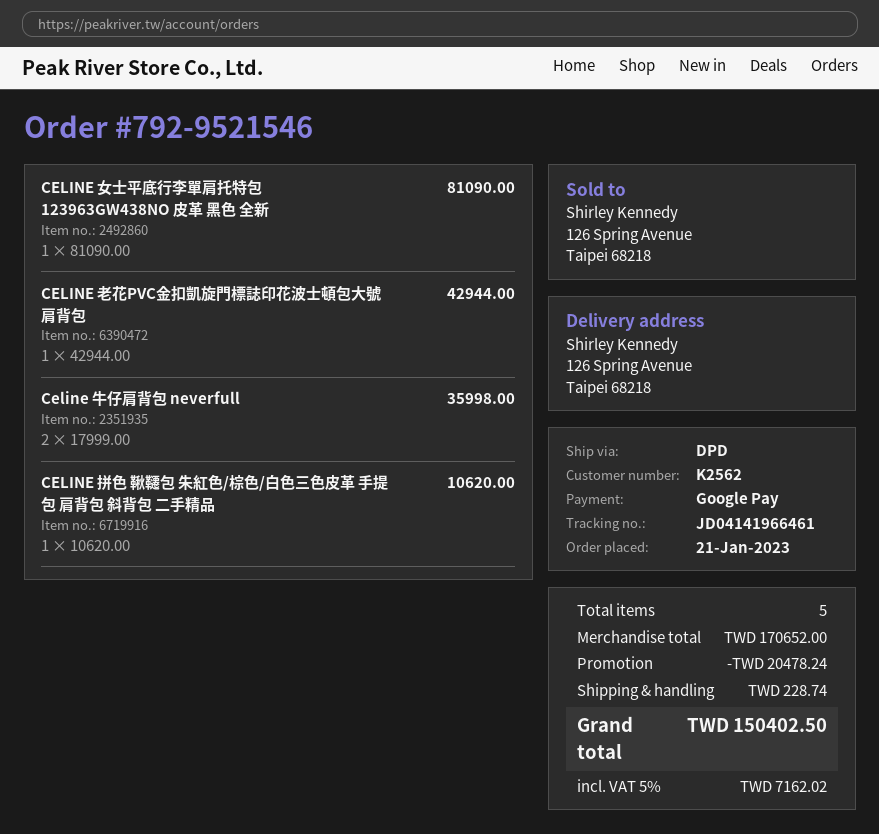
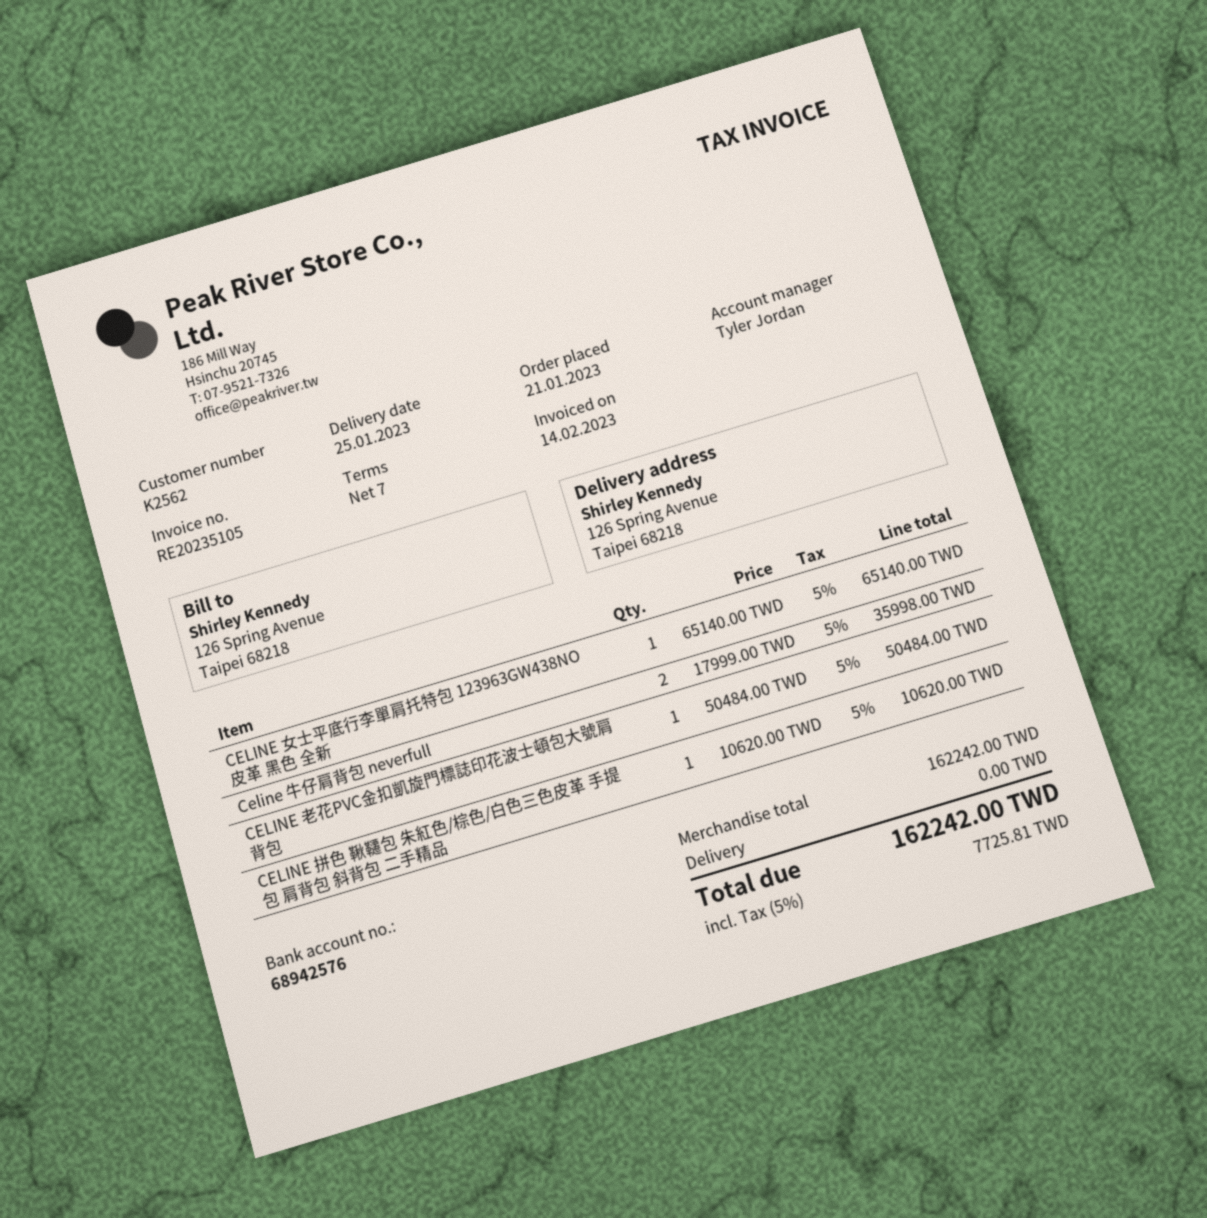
CELINE 女士平底行李單肩托特包 123963GW438NO 皮革 黑色 全新: 1 x 81090.00 = 81090.00 -> 1 x 65140.00 = 65140.00
CELINE 老花PVC金扣凱旋門標誌印花波士頓包大號肩背包: 1 x 42944.00 = 42944.00 -> 1 x 50484.00 = 50484.00
subtotal: 170652.00 -> 162242.00
discount: 20478.24 -> none
shipping: 228.74 -> 0.00
tax: 5% = 7162.02 -> 5% = 7725.81
total: 150402.50 -> 162242.00

